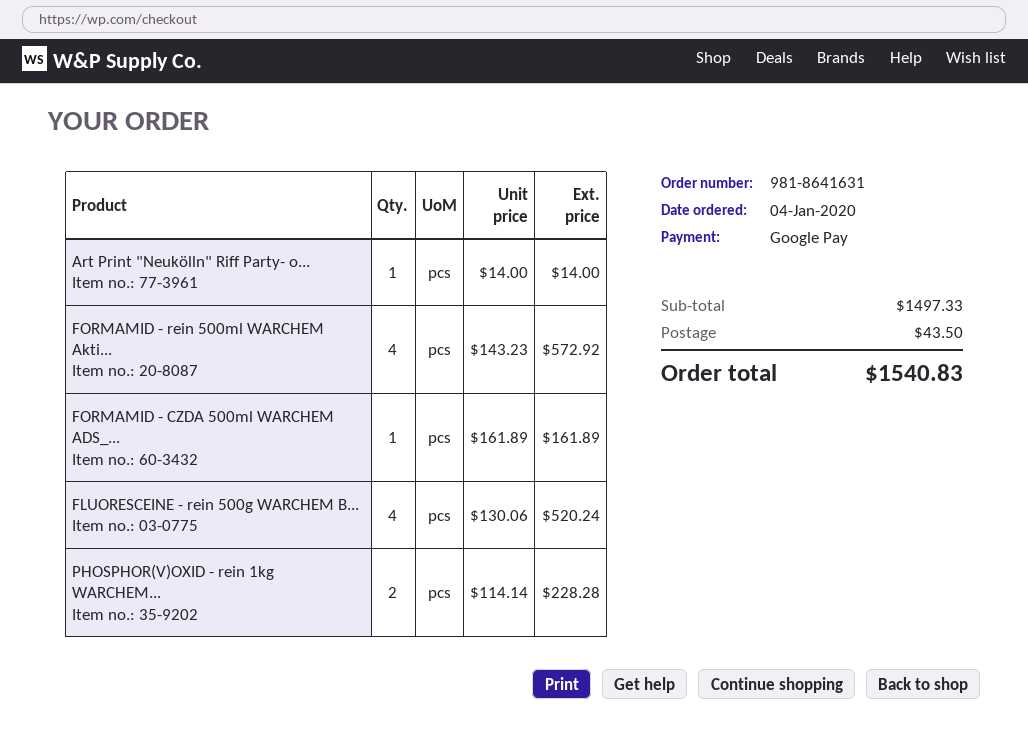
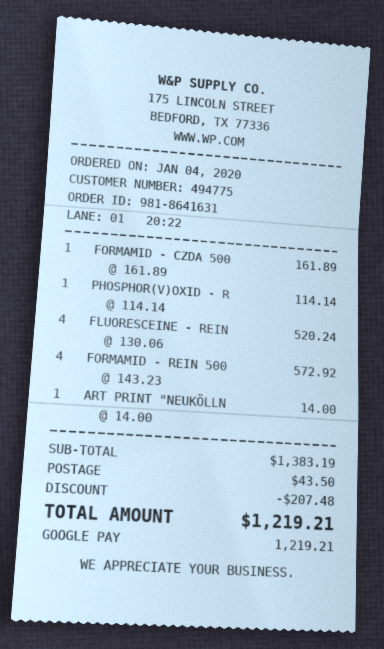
PHOSPHOR(V)OXID - rein 1kg WARCHEM...: 2 x 114.14 = 228.28 -> 1 x 114.14 = 114.14
subtotal: 1497.33 -> 1383.19
discount: none -> 207.48
total: 1540.83 -> 1219.21

